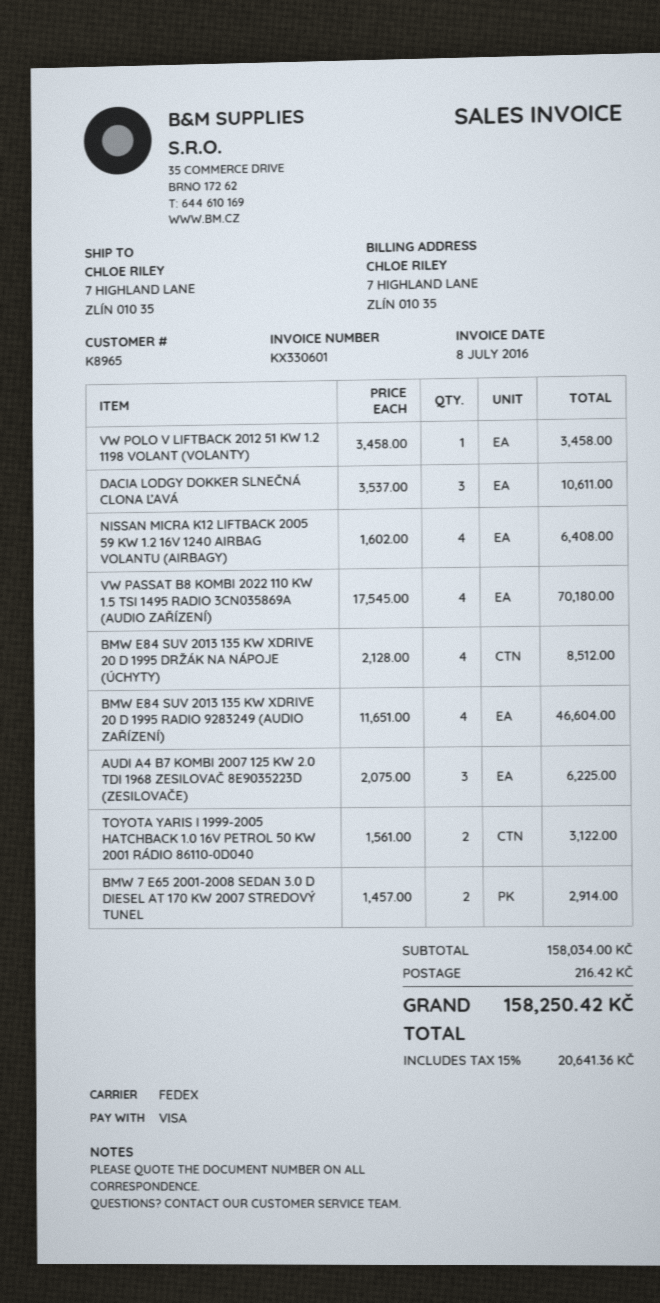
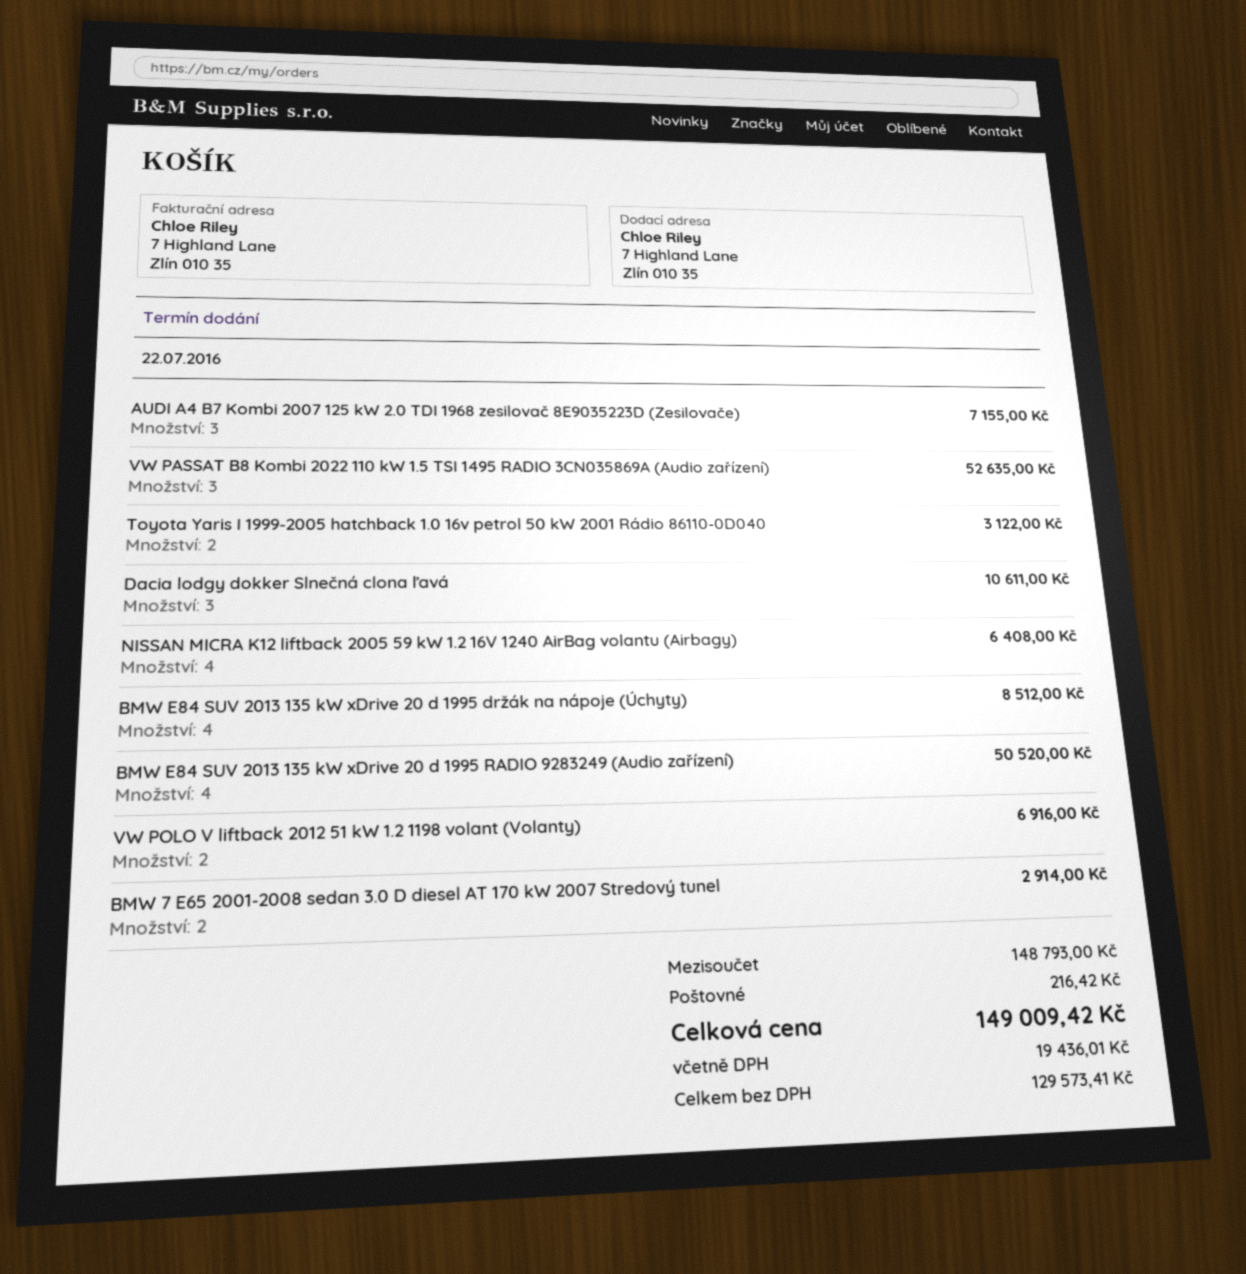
VW POLO V LIFTBACK 2012 51 KW 1.2 1198 VOLANT (VOLANTY): 1 for 3458.00 -> 2 for 6916.00
VW PASSAT B8 KOMBI 2022 110 KW 1.5 TSI 1495 RADIO 3CN035869A (AUDIO ZAŘÍZENÍ): 4 for 70180.00 -> 3 for 52635.00
BMW E84 SUV 2013 135 KW XDRIVE 20 D 1995 RADIO 9283249 (AUDIO ZAŘÍZENÍ): 4 for 46604.00 -> 4 for 50520.00
AUDI A4 B7 KOMBI 2007 125 KW 2.0 TDI 1968 ZESILOVAČ 8E9035223D (ZESILOVAČE): 3 for 6225.00 -> 3 for 7155.00
subtotal: 158034.00 -> 148793.00
tax: 20641.36 -> 19436.01
total: 158250.42 -> 149009.42

